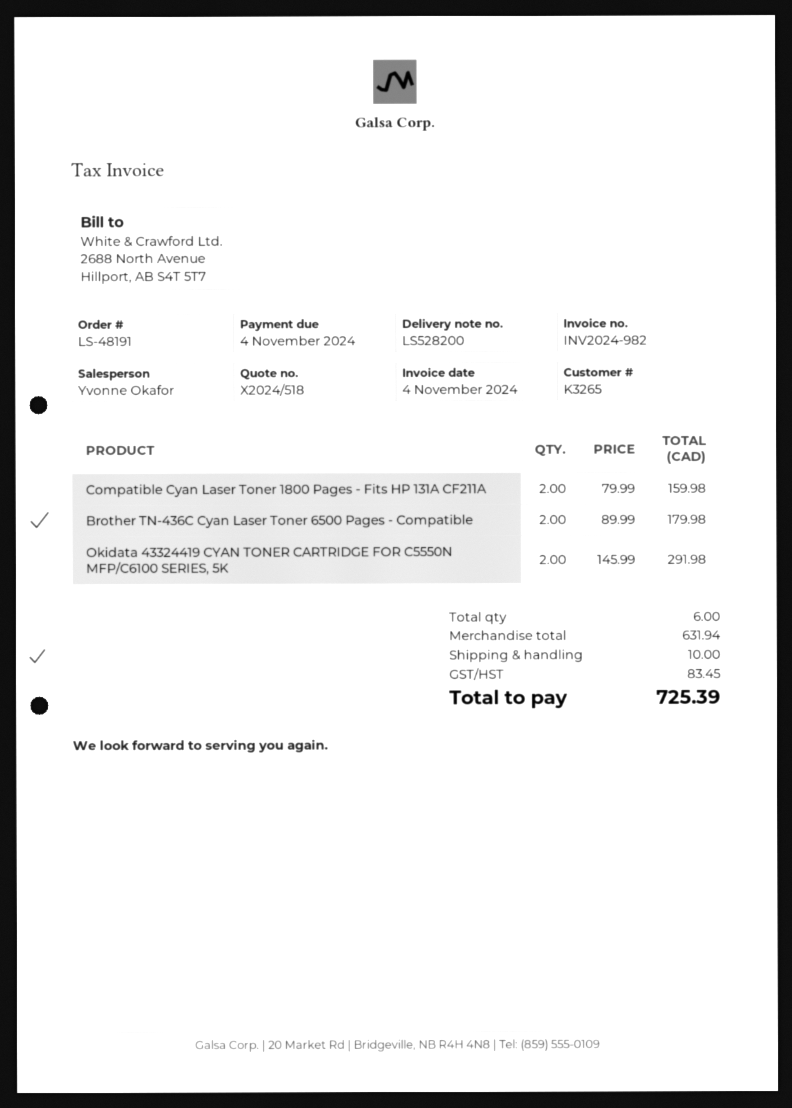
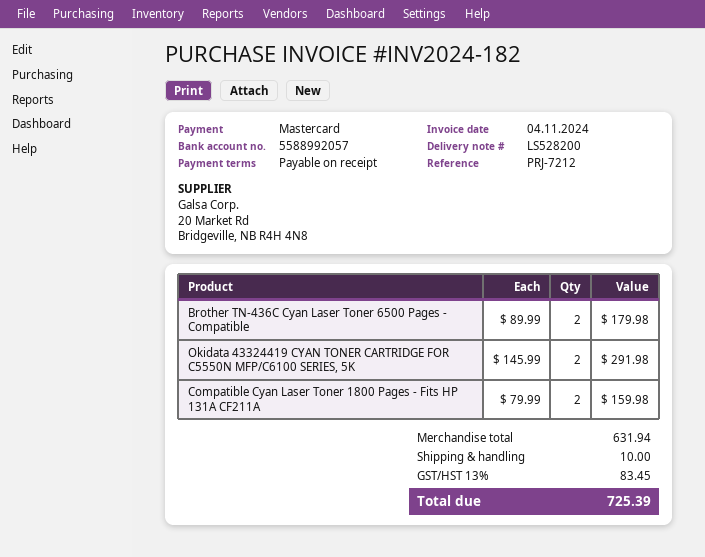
invoice number: INV2024-982 -> INV2024-182

